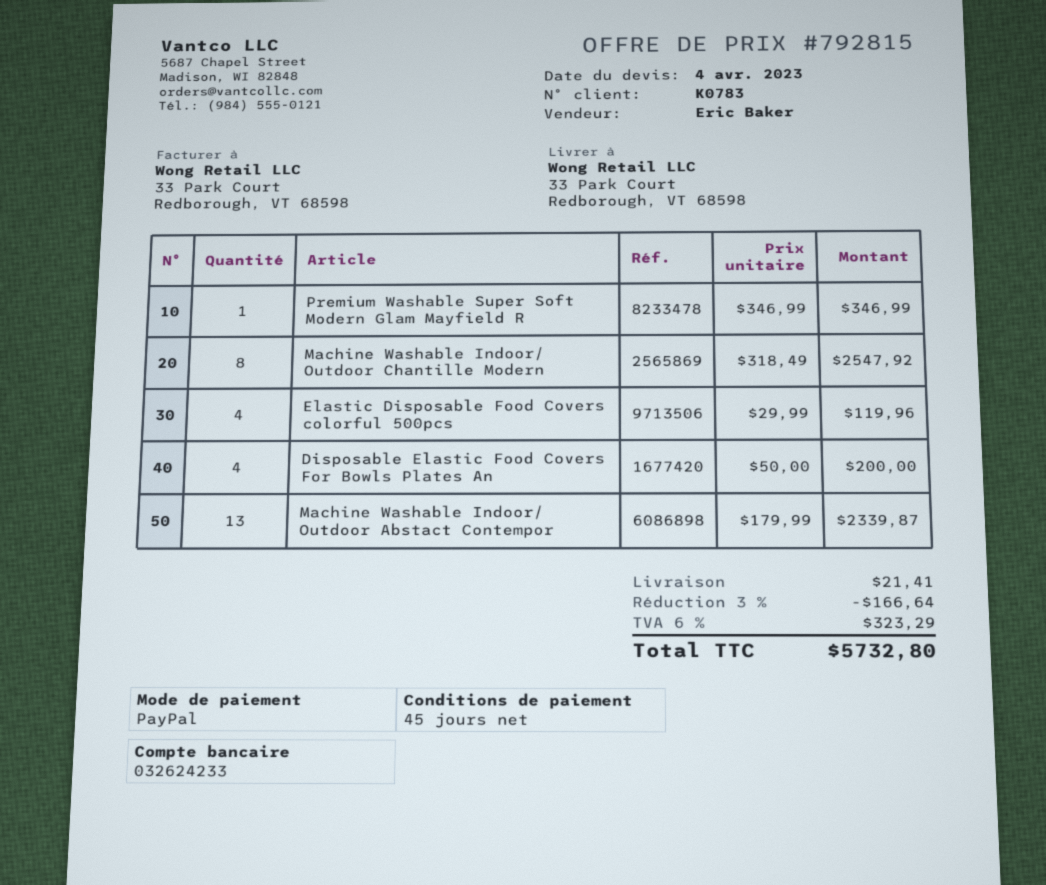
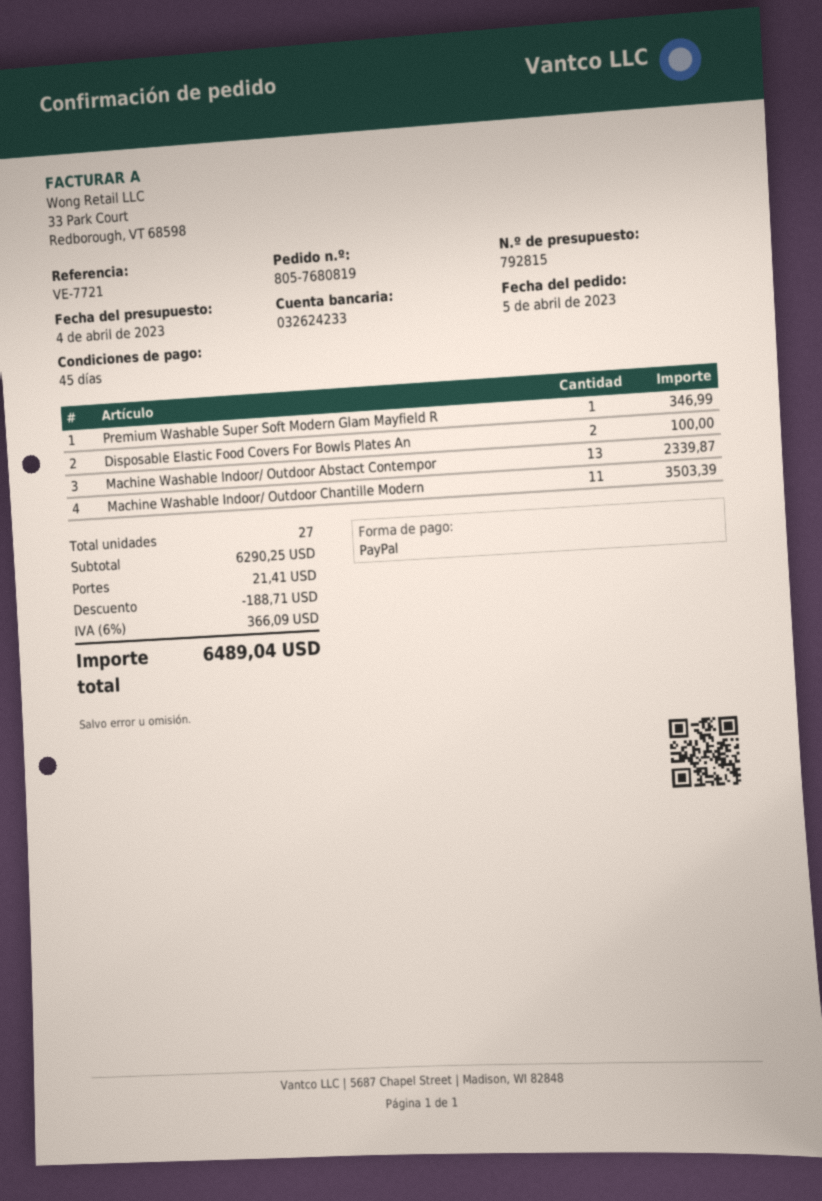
Machine Washable Indoor/ Outdoor Chantille Modern: 8 for 2547.92 -> 11 for 3503.39
Elastic Disposable Food Covers colorful 500pcs: 4 for 119.96 -> none
Disposable Elastic Food Covers For Bowls Plates An: 4 for 200.00 -> 2 for 100.00
discount: 166.64 -> 188.71
tax: 6% = 323.29 -> 6% = 366.09
total: 5732.80 -> 6489.04

